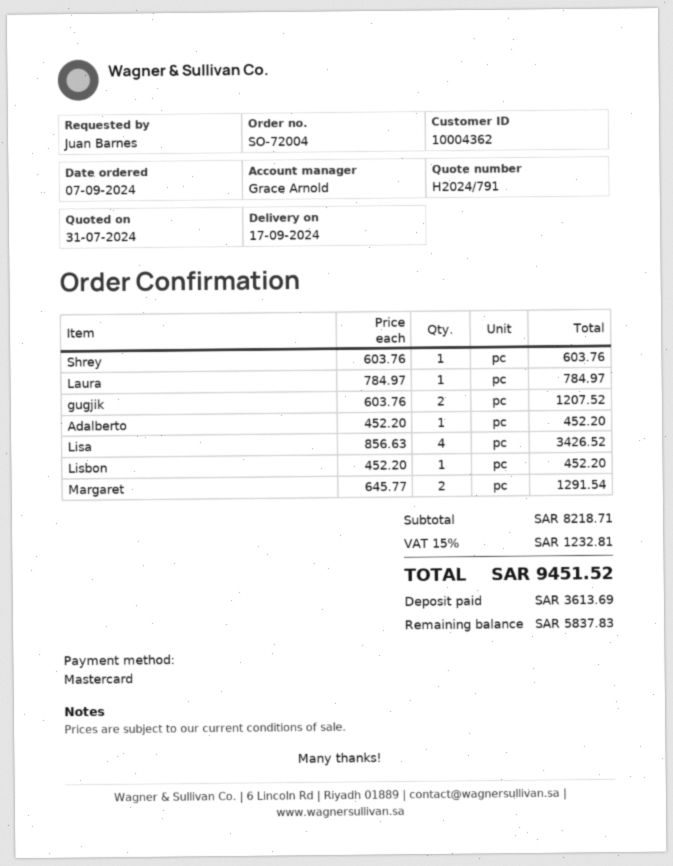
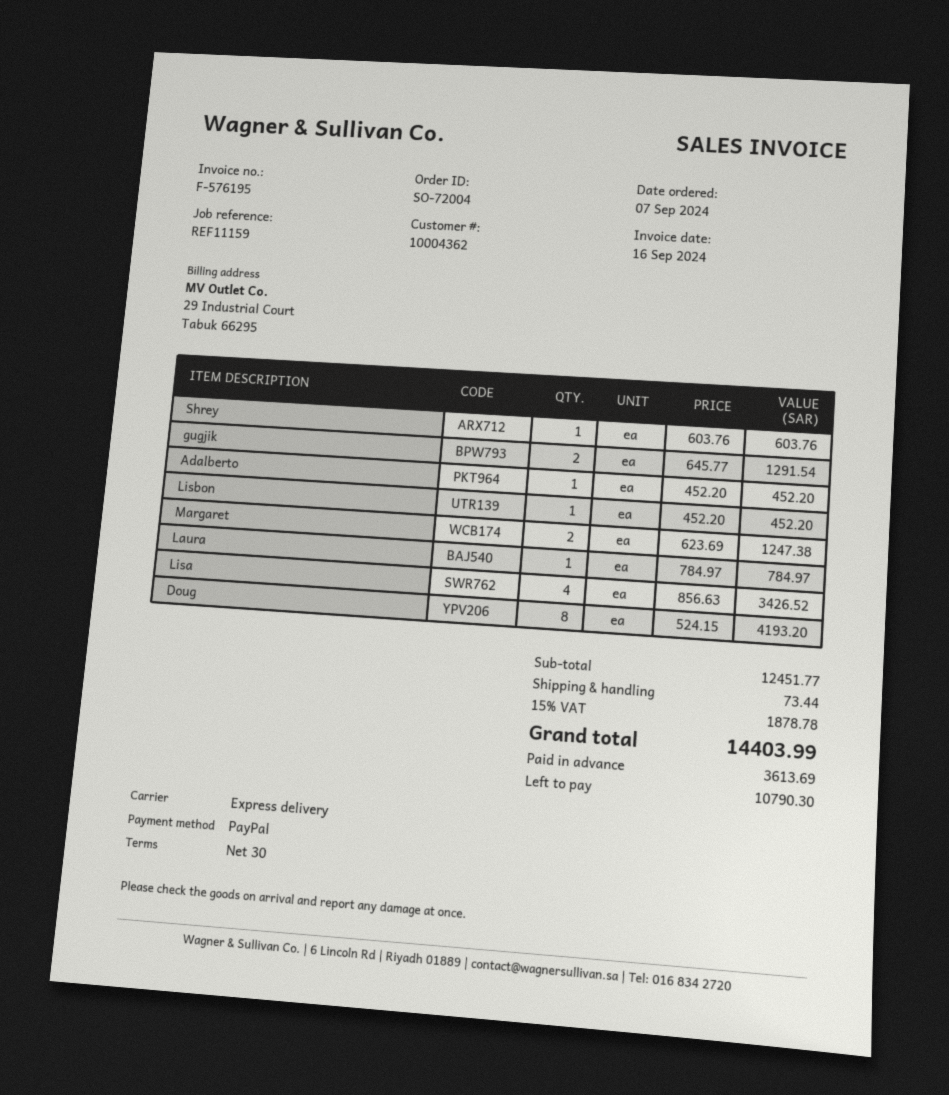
payment method: Mastercard -> PayPal
gugjik: 2 x 603.76 = 1207.52 -> 2 x 645.77 = 1291.54
Margaret: 2 x 645.77 = 1291.54 -> 2 x 623.69 = 1247.38
Doug: none -> 8 x 524.15 = 4193.20
subtotal: 8218.71 -> 12451.77
shipping: none -> 73.44
tax: 15% = 1232.81 -> 15% = 1878.78
total: 9451.52 -> 14403.99
balance: 5837.83 -> 10790.30

